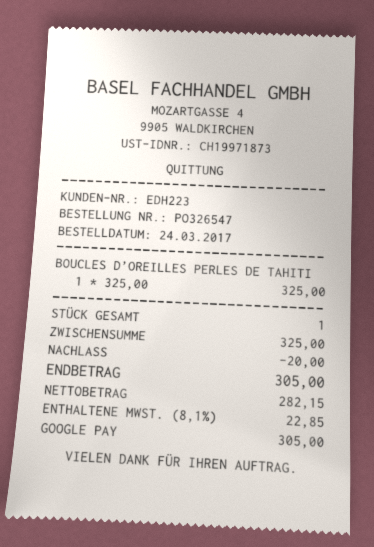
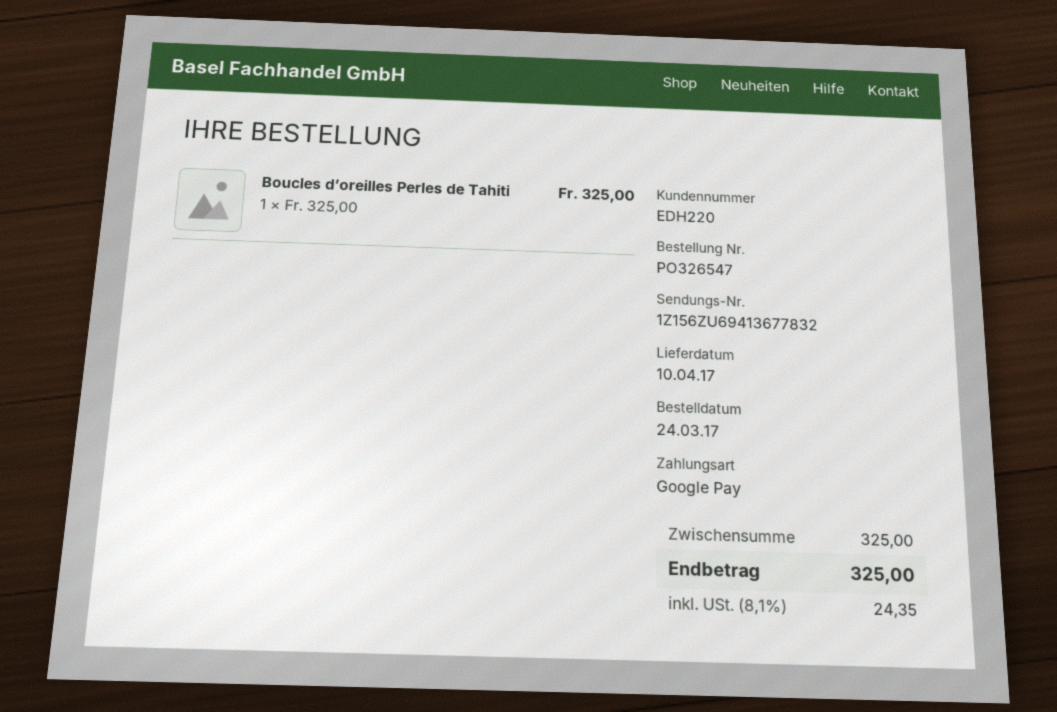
customer number: EDH223 -> EDH220
discount: 20.00 -> none
tax: 8.1% = 22.85 -> 8.1% = 24.35
total: 305.00 -> 325.00

